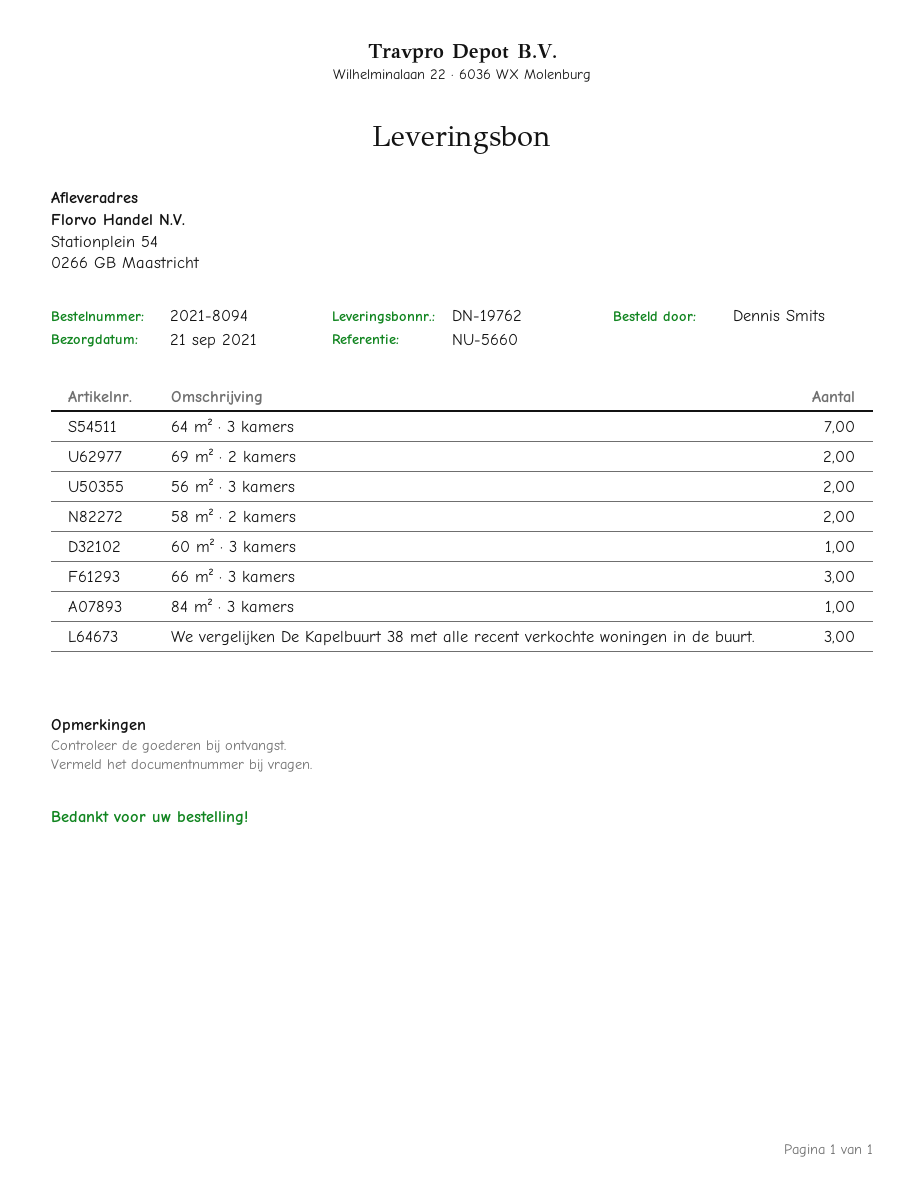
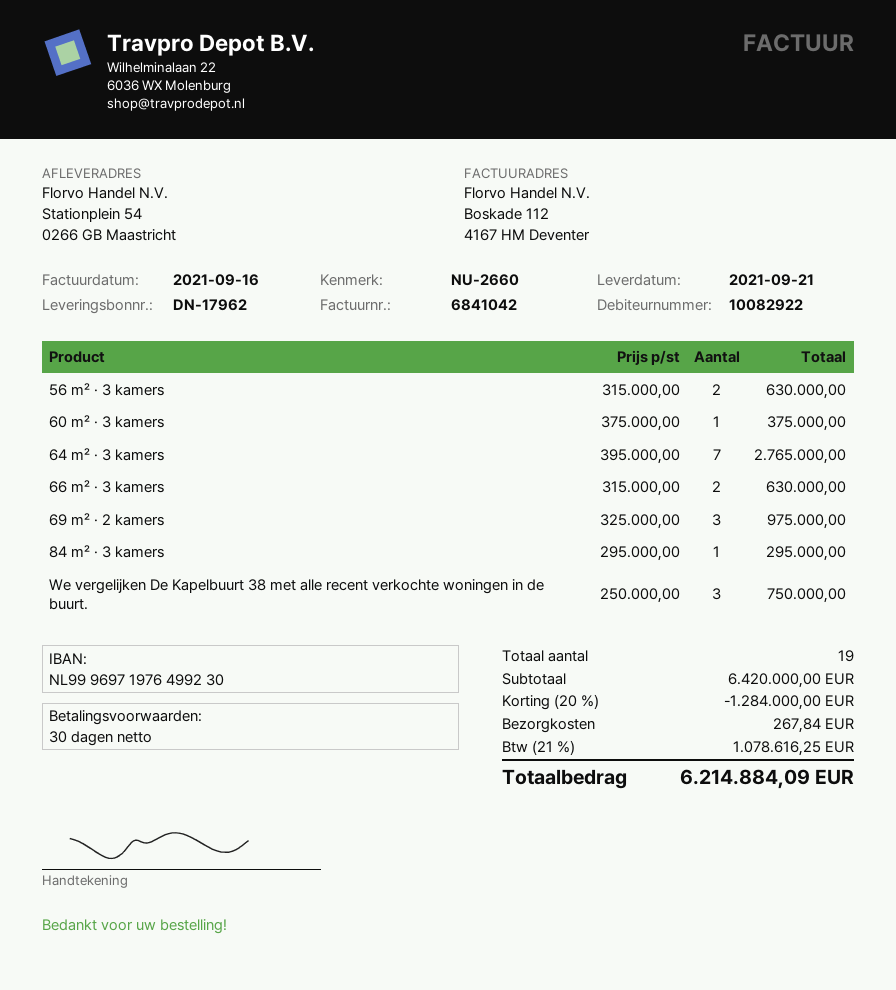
delivery note number: DN-19762 -> DN-17962
reference: NU-5660 -> NU-2660
69 m² · 2 kamers: 2 -> 3
58 m² · 2 kamers: 2 -> none
66 m² · 3 kamers: 3 -> 2

